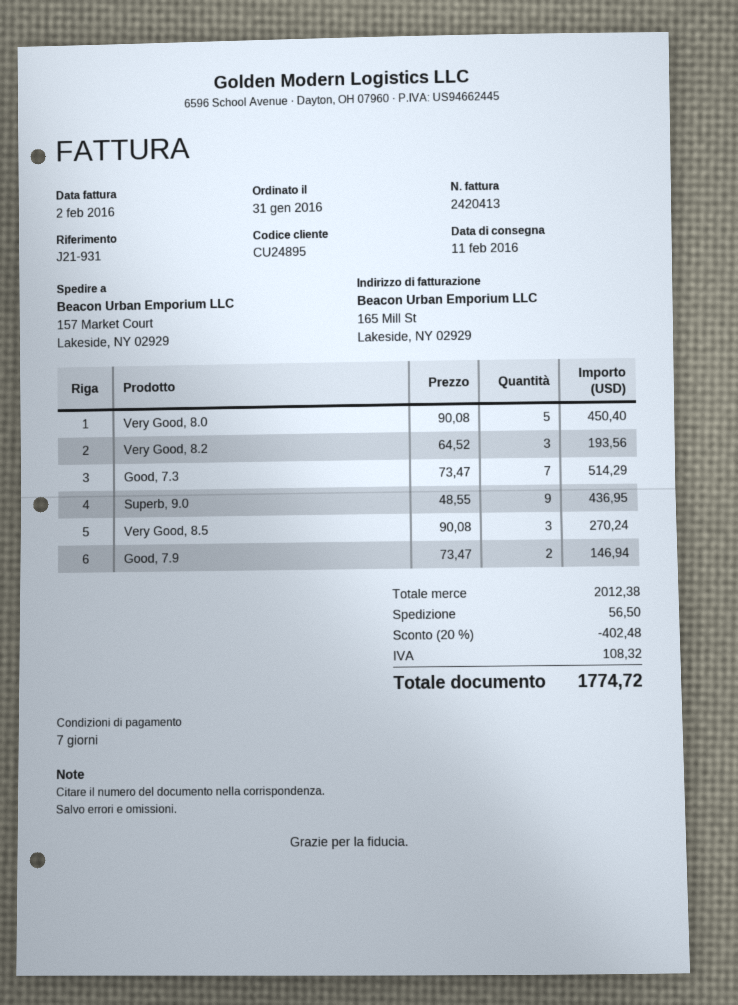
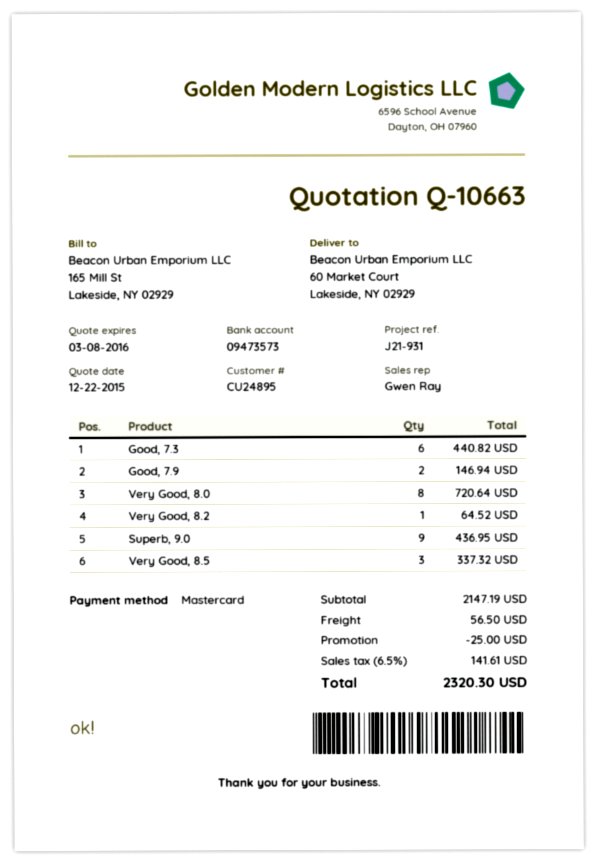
ship to: 157 Market Court, Lakeside, NY 02929 -> 60 Market Court, Lakeside, NY 02929
Very Good, 8.0: 5 for 450.40 -> 8 for 720.64
Very Good, 8.2: 3 for 193.56 -> 1 for 64.52
Good, 7.3: 7 for 514.29 -> 6 for 440.82
Very Good, 8.5: 3 for 270.24 -> 3 for 337.32
subtotal: 2012.38 -> 2147.19
discount: 402.48 -> 25.00
tax: 108.32 -> 141.61
total: 1774.72 -> 2320.30

